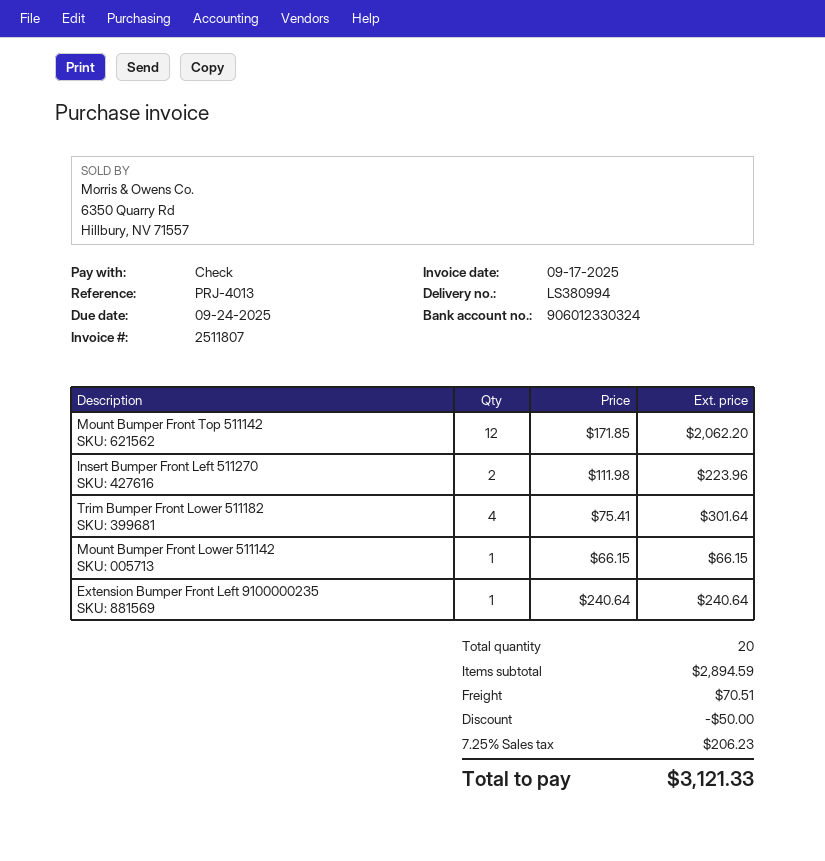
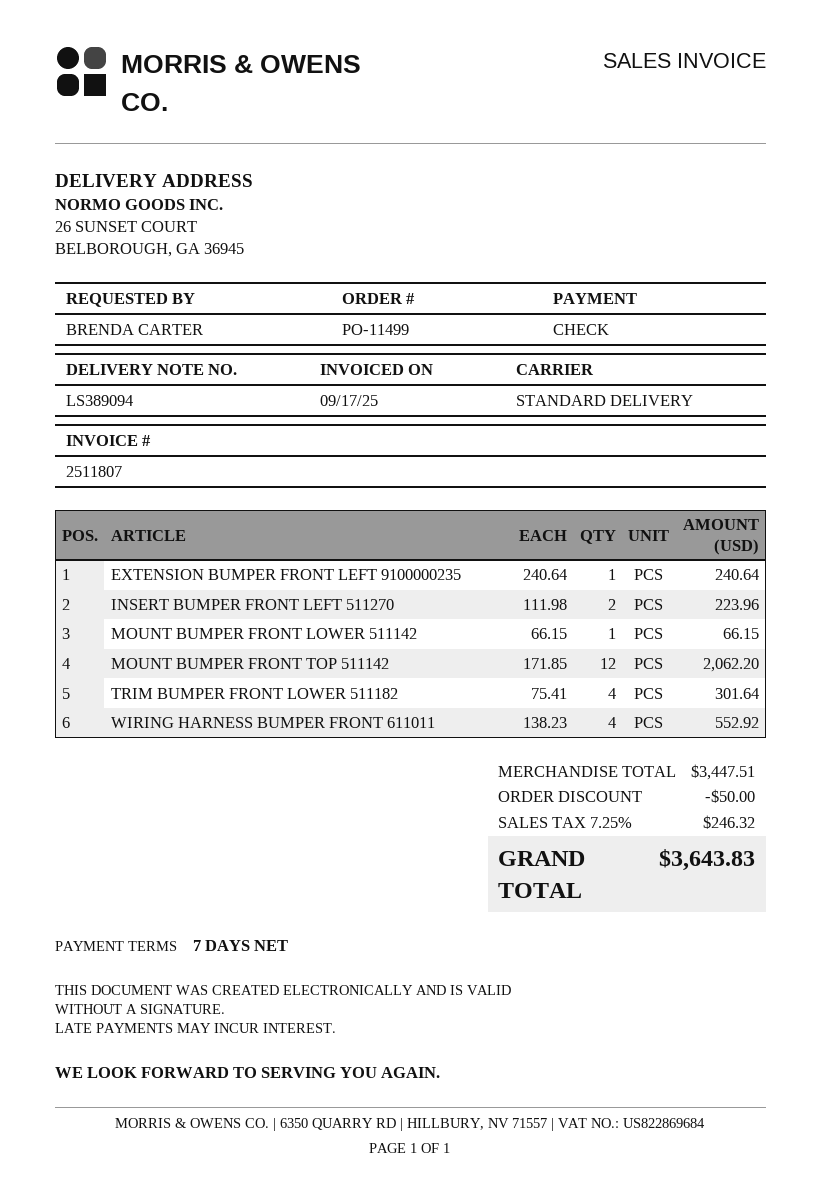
delivery note number: LS380994 -> LS389094
WIRING HARNESS BUMPER FRONT 611011: none -> 4 x 138.23 = 552.92
subtotal: 2894.59 -> 3447.51
shipping: 70.51 -> none
tax: 7.25% = 206.23 -> 7.25% = 246.32
total: 3121.33 -> 3643.83

